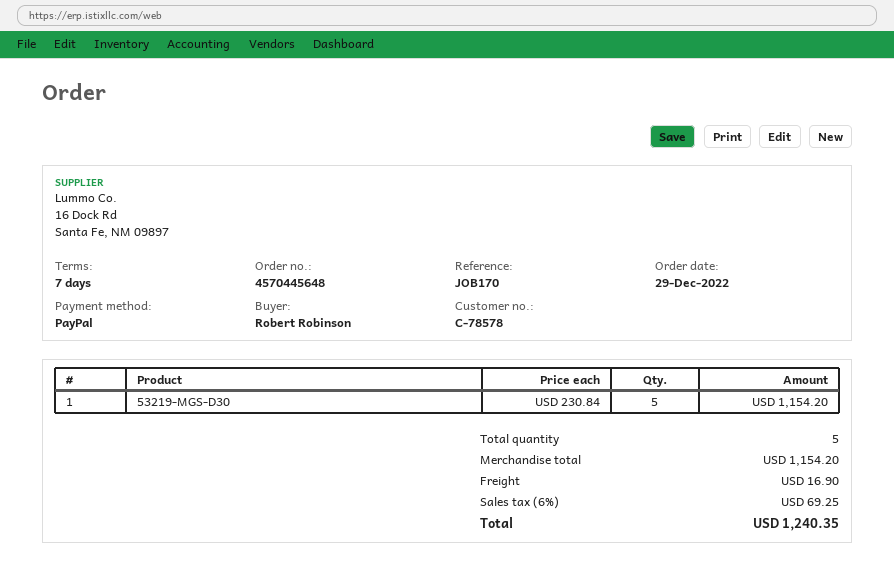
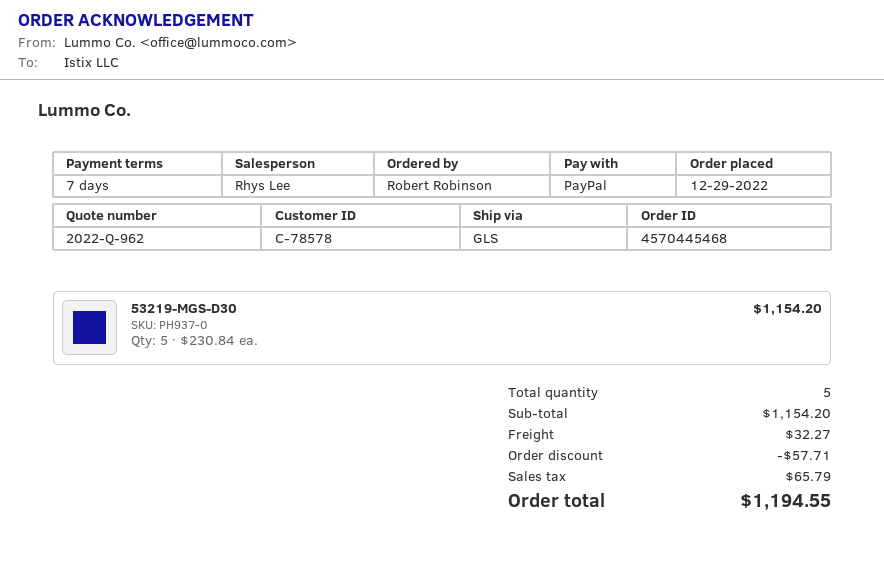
order number: 4570445648 -> 4570445468
discount: none -> 57.71
shipping: 16.90 -> 32.27
tax: 69.25 -> 65.79
total: 1240.35 -> 1194.55

